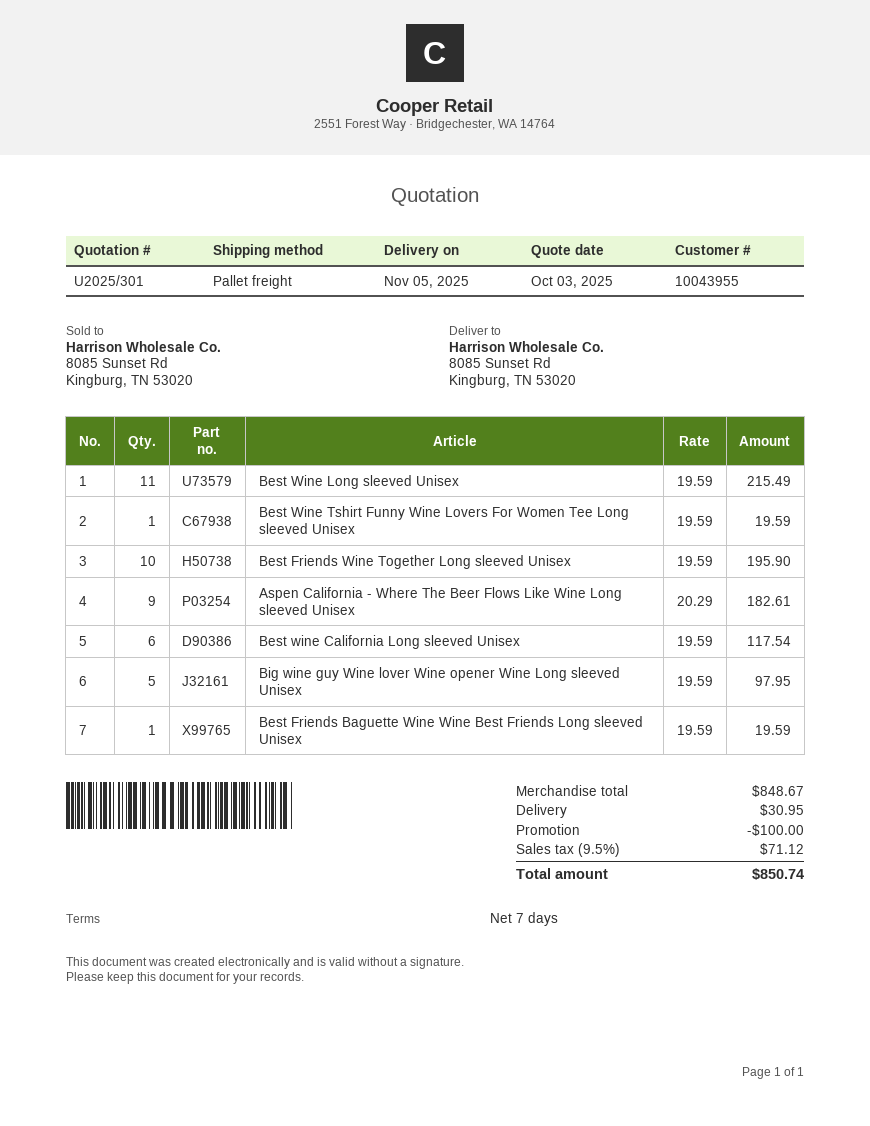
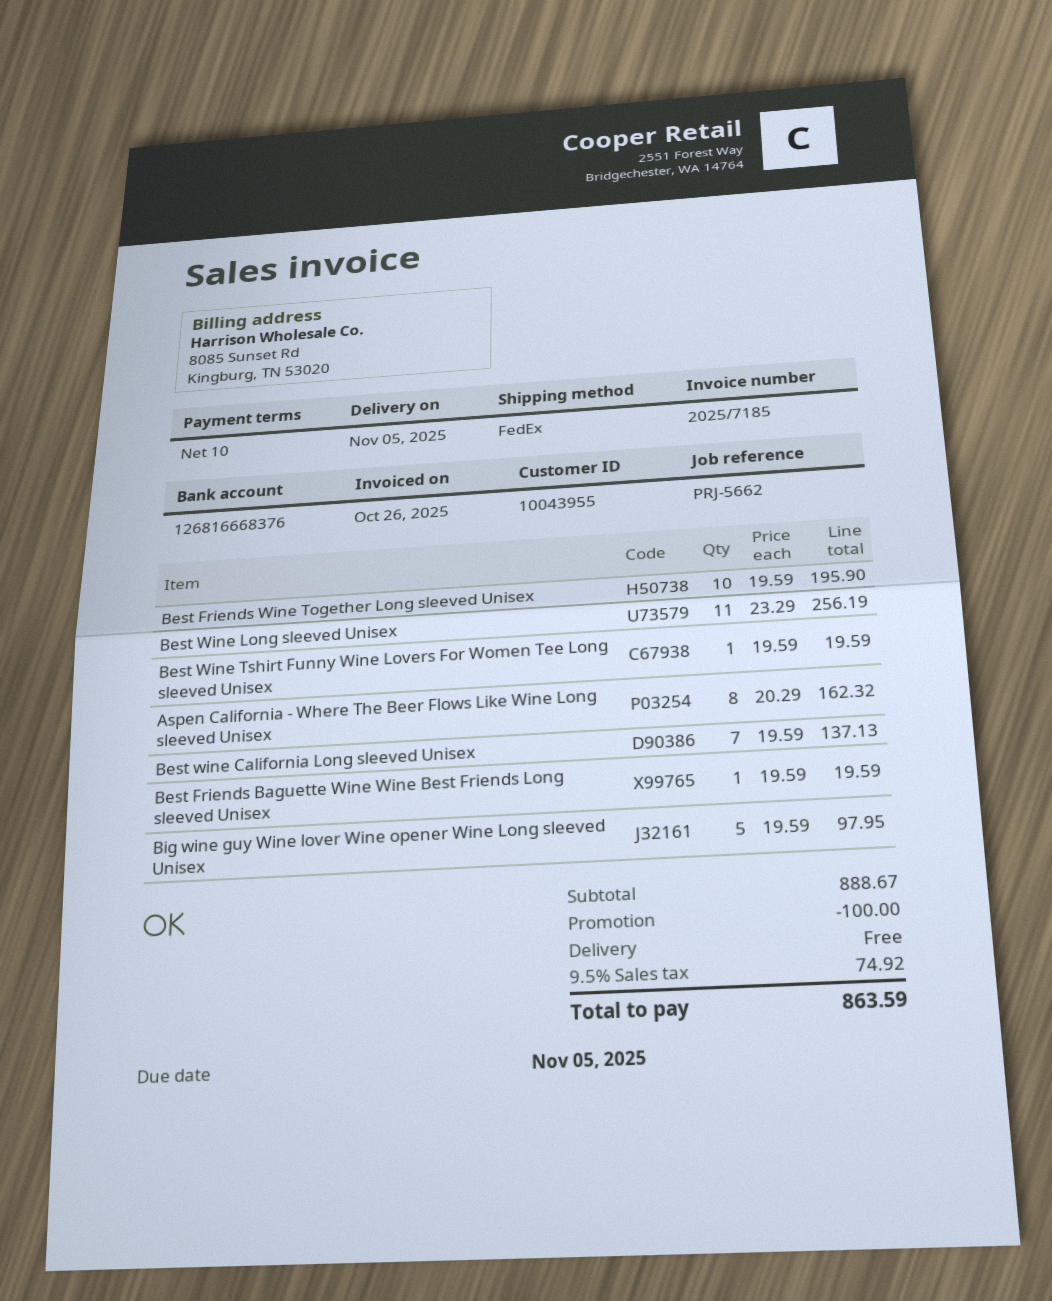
payment terms: 7 days -> 10 days
shipping method: pallet freight -> FedEx
Best Wine Long sleeved Unisex: 11 x 19.59 = 215.49 -> 11 x 23.29 = 256.19
Aspen California - Where The Beer Flows Like Wine Long sleeved Unisex: 9 x 20.29 = 182.61 -> 8 x 20.29 = 162.32
Best wine California Long sleeved Unisex: 6 x 19.59 = 117.54 -> 7 x 19.59 = 137.13
subtotal: 848.67 -> 888.67
shipping: 30.95 -> 0.00
tax: 9.5% = 71.12 -> 9.5% = 74.92
total: 850.74 -> 863.59

